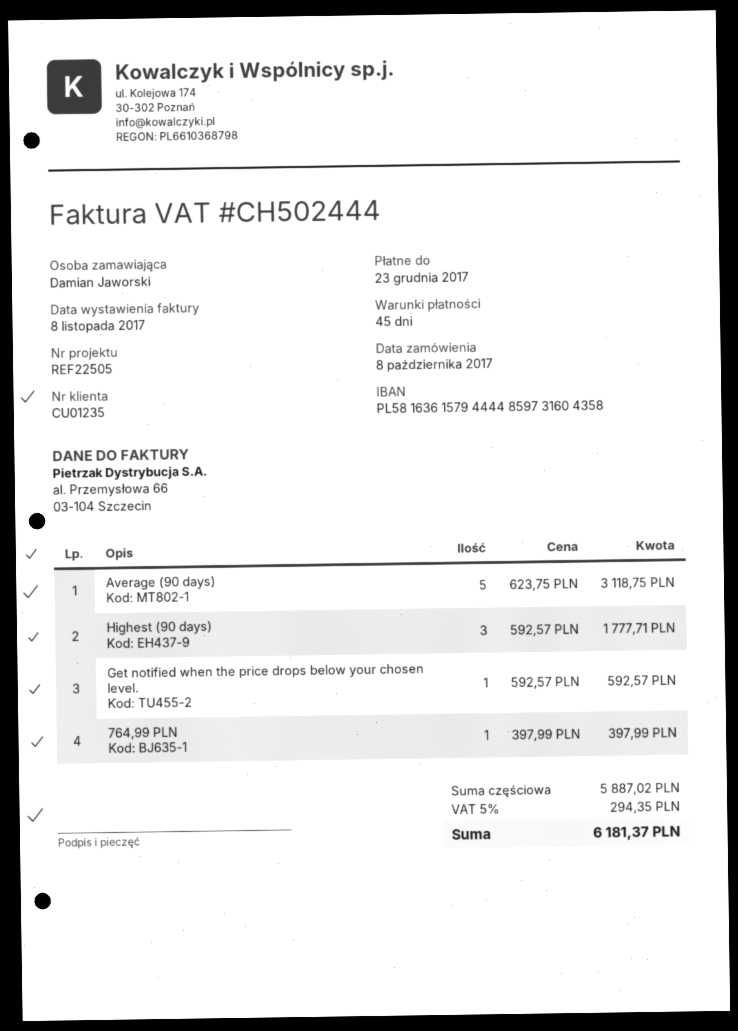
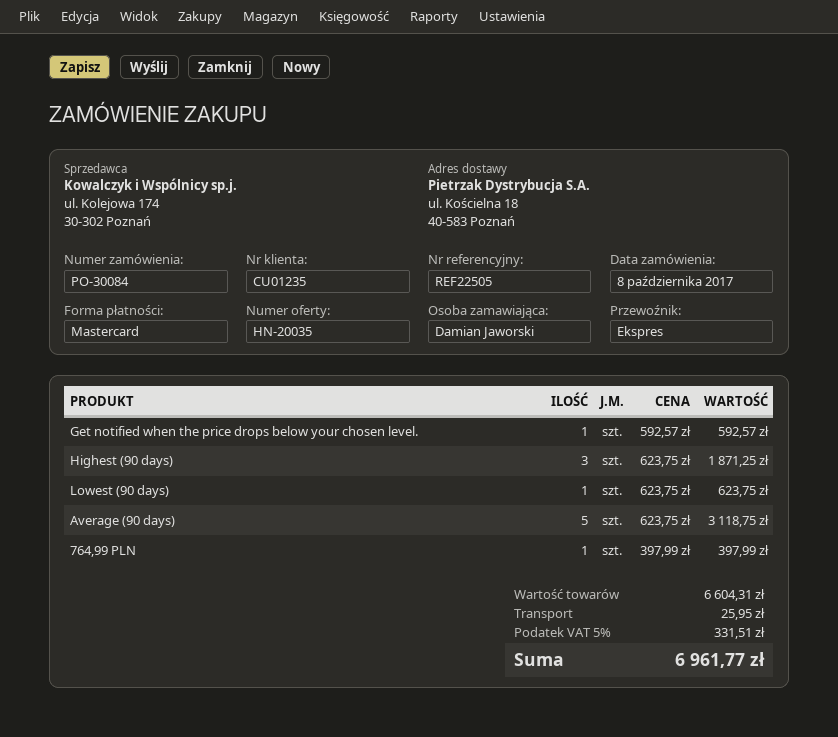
Highest (90 days): 3 x 592.57 = 1777.71 -> 3 x 623.75 = 1871.25
Lowest (90 days): none -> 1 x 623.75 = 623.75
subtotal: 5887.02 -> 6604.31
shipping: none -> 25.95
tax: 5% = 294.35 -> 5% = 331.51
total: 6181.37 -> 6961.77

